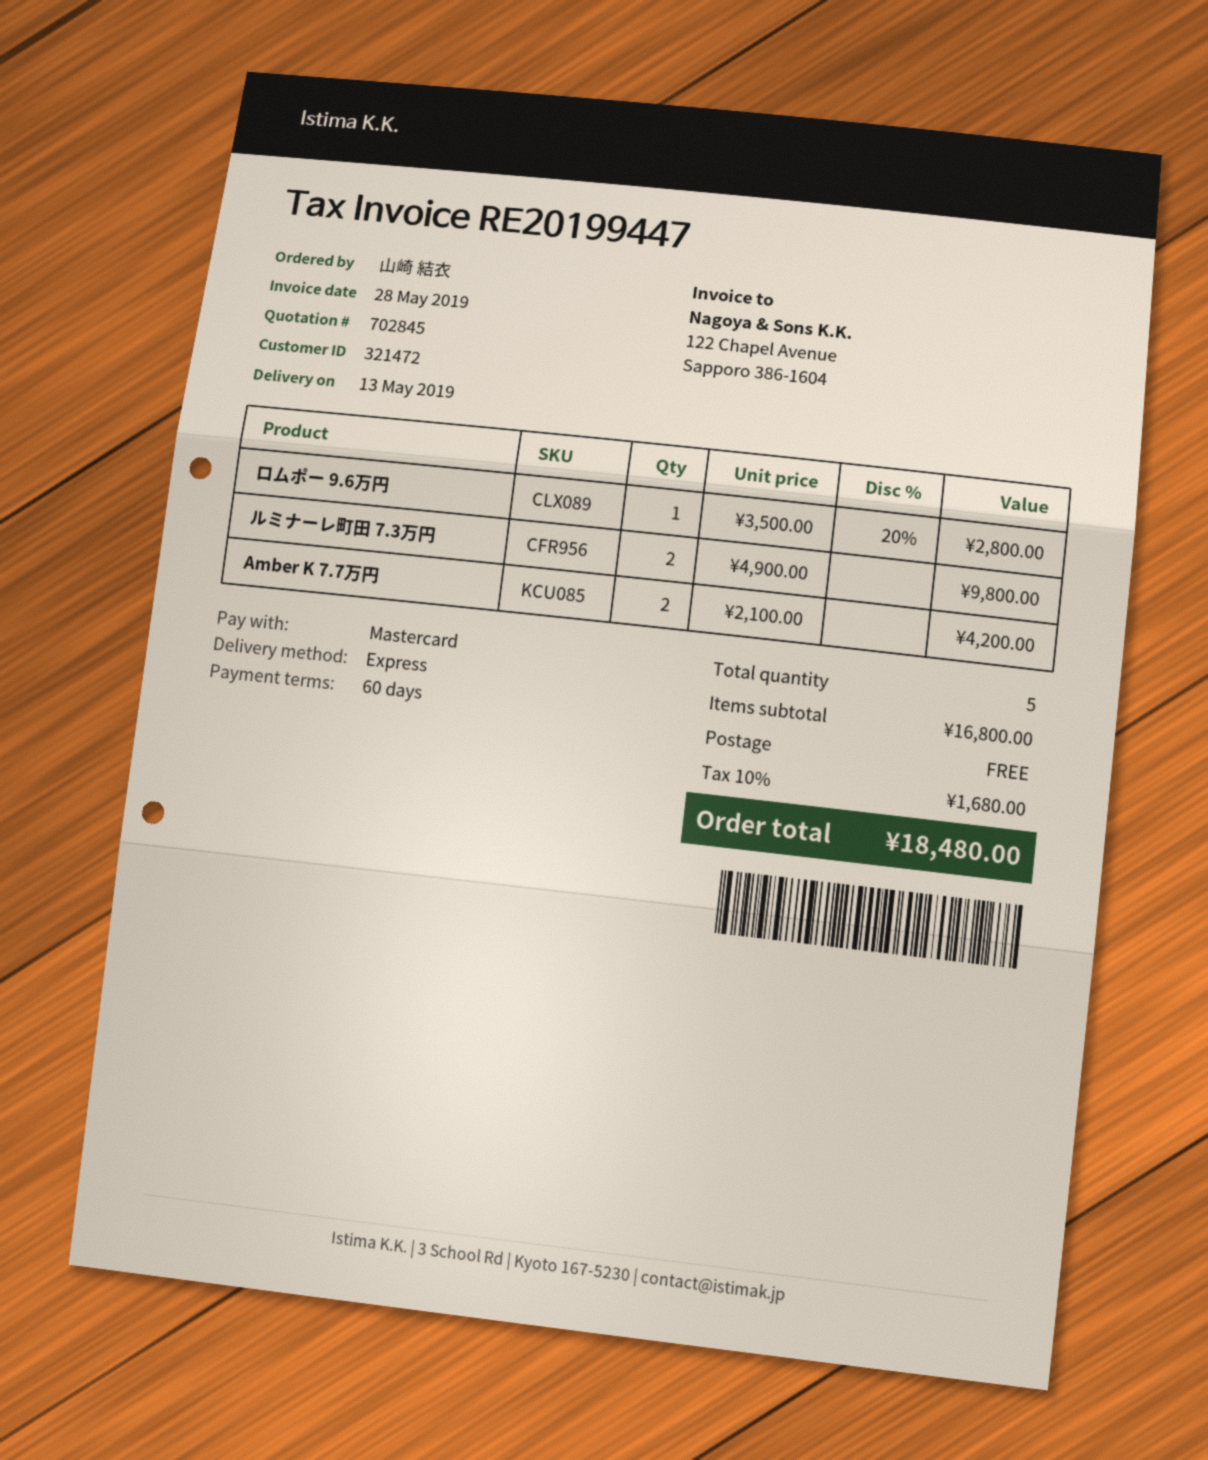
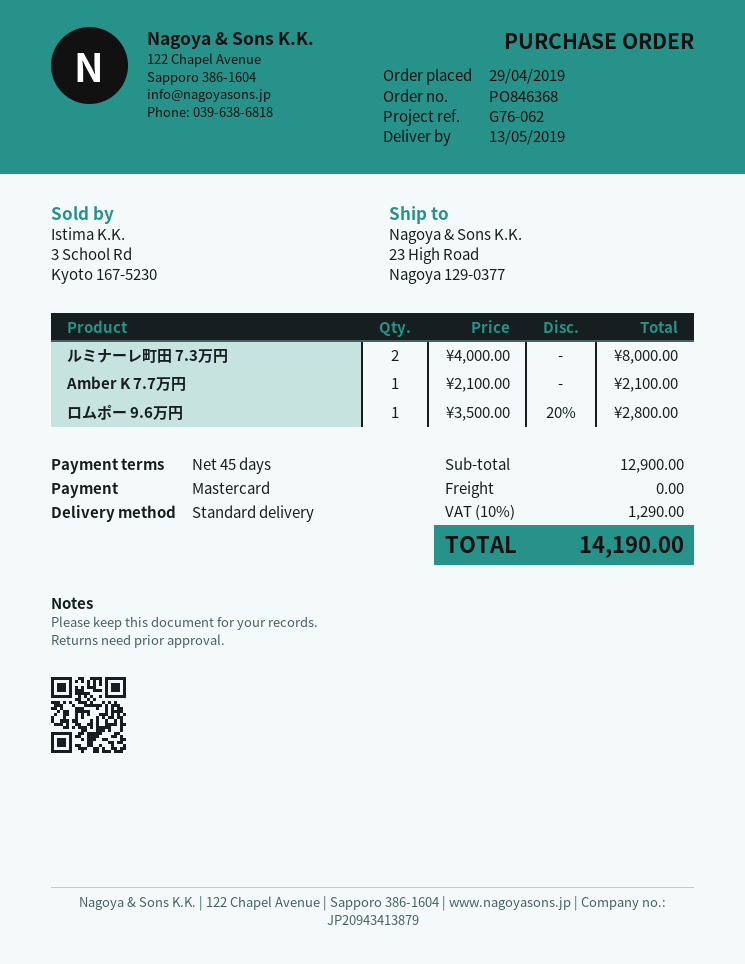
payment terms: 60 days -> 45 days
shipping method: express -> standard
ルミナーレ町田 7.3万円: 2 x 4900.00 = 9800.00 -> 2 x 4000.00 = 8000.00
Amber K 7.7万円: 2 x 2100.00 = 4200.00 -> 1 x 2100.00 = 2100.00
subtotal: 16800.00 -> 12900.00
tax: 10% = 1680.00 -> 10% = 1290.00
total: 18480.00 -> 14190.00

